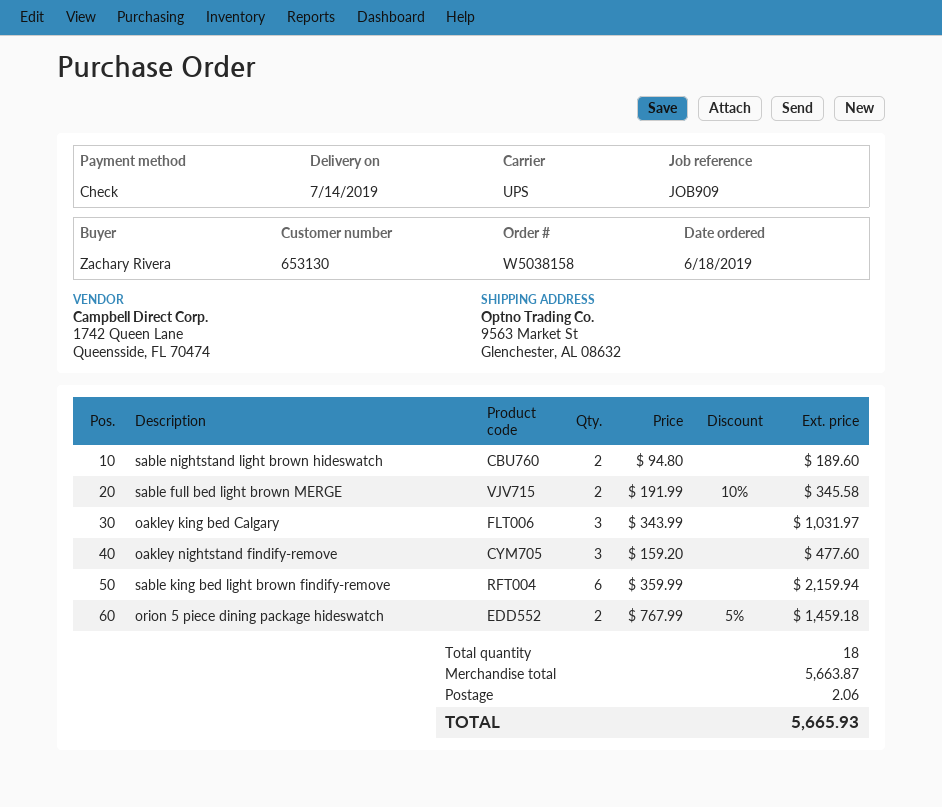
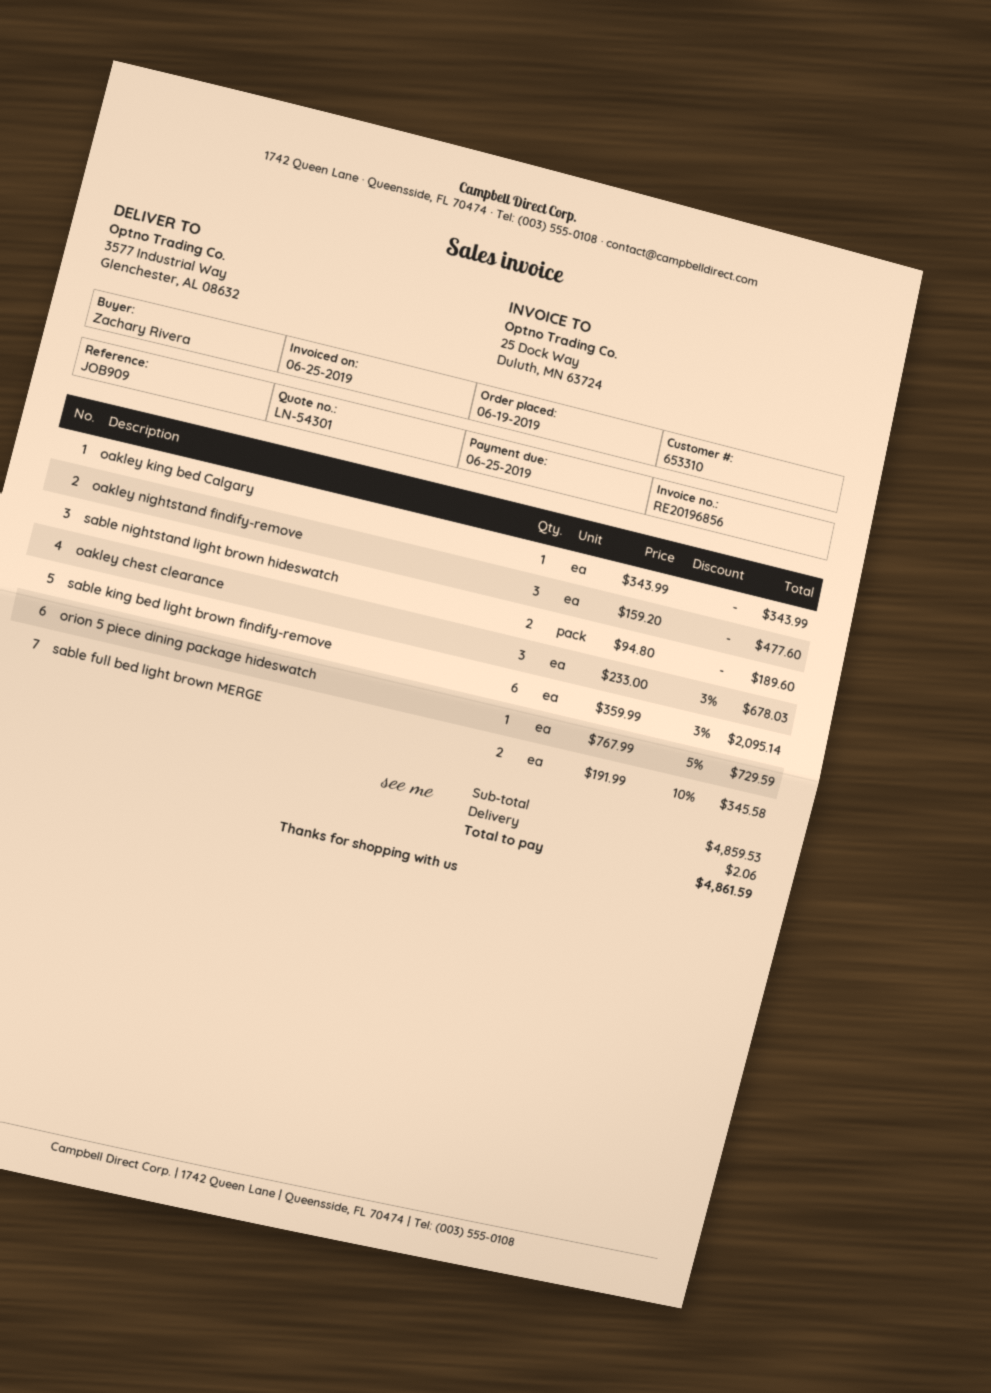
order date: 2019-06-18 -> 2019-06-19
customer number: 653130 -> 653310
ship to: 9563 Market St, Glenchester, AL 08632 -> 3577 Industrial Way, Glenchester, AL 08632
oakley king bed Calgary: 3 x 343.99 = 1031.97 -> 1 x 343.99 = 343.99
sable king bed light brown findify-remove: 6 x 359.99 = 2159.94 -> 6 x 359.99 - 3% = 2095.14
orion 5 piece dining package hideswatch: 2 x 767.99 - 5% = 1459.18 -> 1 x 767.99 - 5% = 729.59
oakley chest clearance: none -> 3 x 233.00 - 3% = 678.03
subtotal: 5663.87 -> 4859.53
total: 5665.93 -> 4861.59

